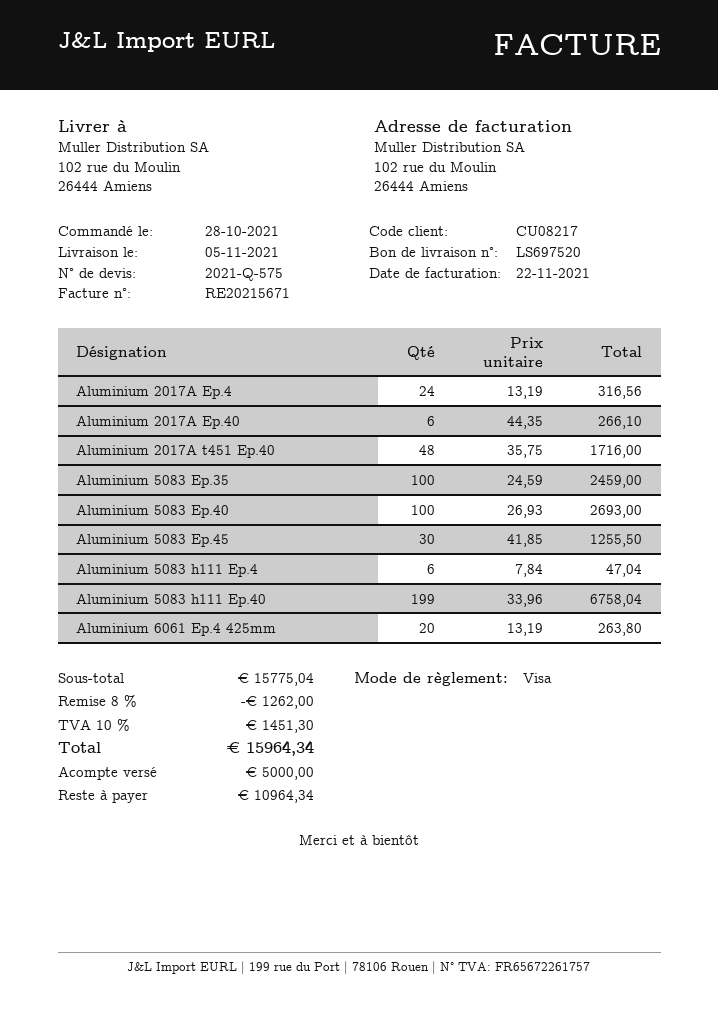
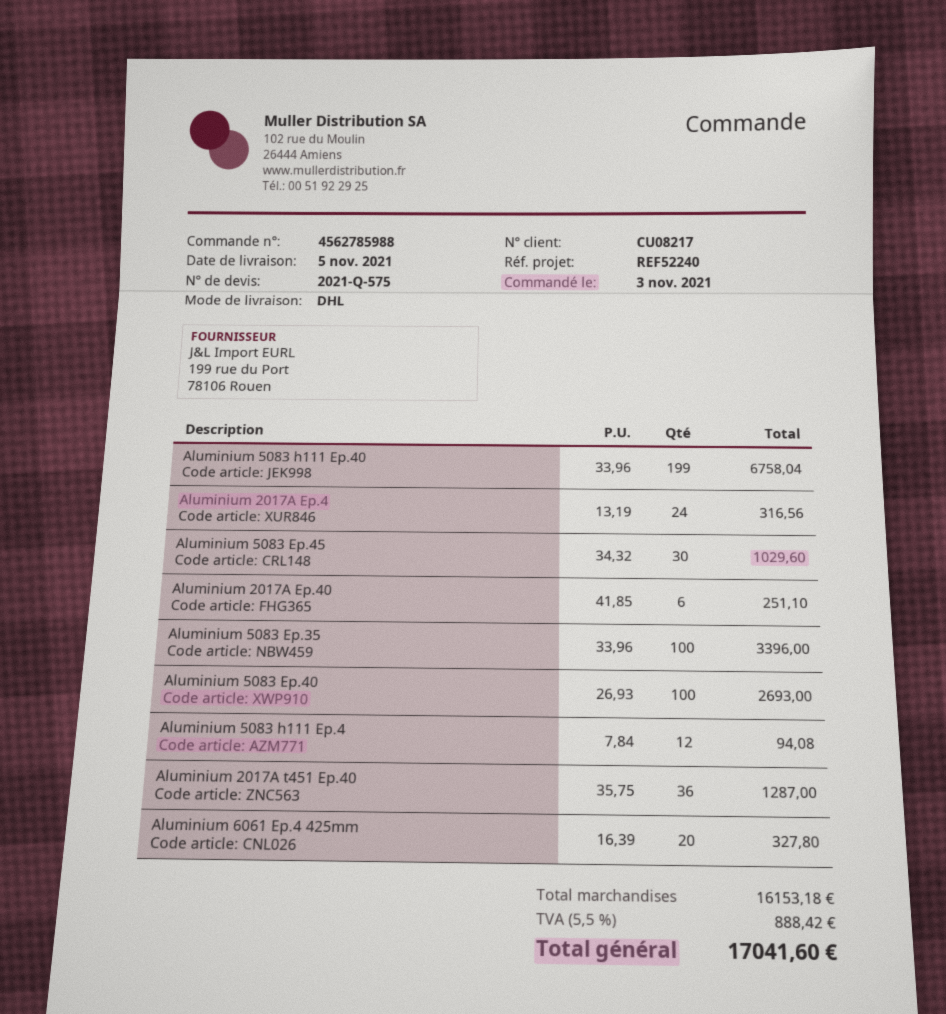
order date: 2021-10-28 -> 2021-11-03
Aluminium 2017A Ep.40: 6 x 44.35 = 266.10 -> 6 x 41.85 = 251.10
Aluminium 2017A t451 Ep.40: 48 x 35.75 = 1716.00 -> 36 x 35.75 = 1287.00
Aluminium 5083 Ep.35: 100 x 24.59 = 2459.00 -> 100 x 33.96 = 3396.00
Aluminium 5083 Ep.45: 30 x 41.85 = 1255.50 -> 30 x 34.32 = 1029.60
Aluminium 5083 h111 Ep.4: 6 x 7.84 = 47.04 -> 12 x 7.84 = 94.08
Aluminium 6061 Ep.4 425mm: 20 x 13.19 = 263.80 -> 20 x 16.39 = 327.80
subtotal: 15775.04 -> 16153.18
discount: 8% = 1262.00 -> none
tax: 10% = 1451.30 -> 5.5% = 888.42
total: 15964.34 -> 17041.60

